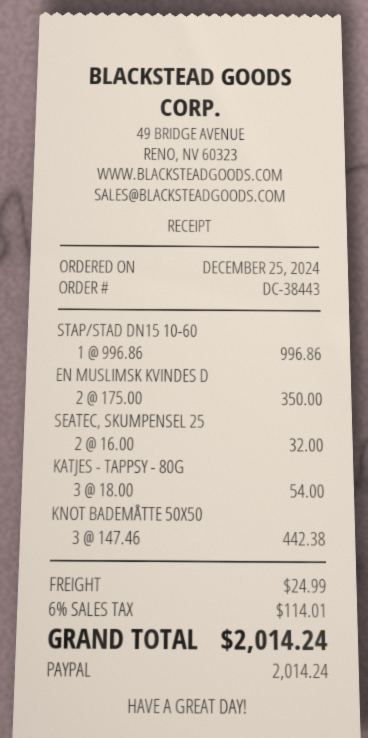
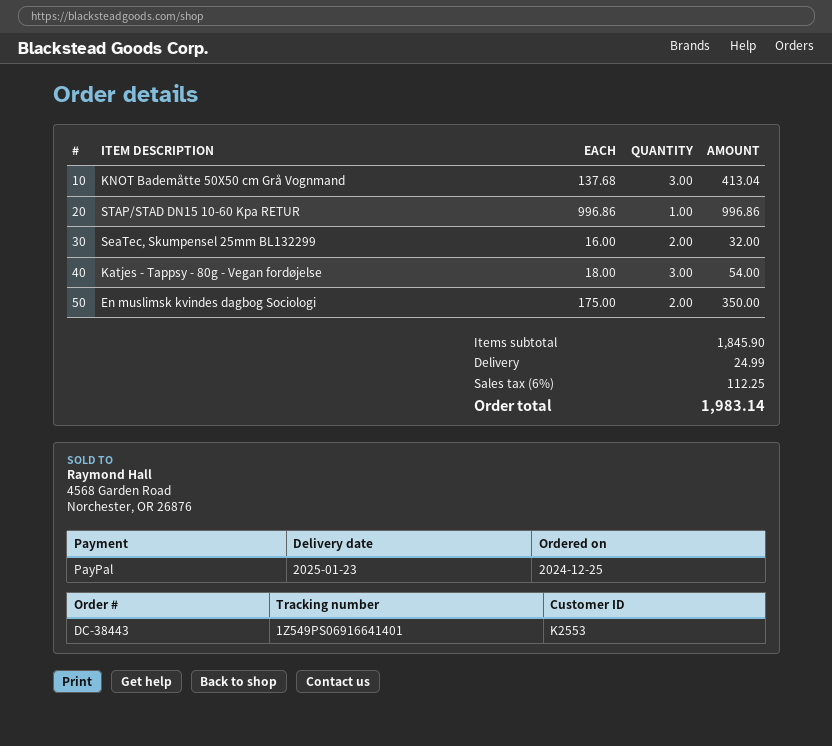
KNOT BADEMÅTTE 50X50: 3 x 147.46 = 442.38 -> 3 x 137.68 = 413.04
tax: 6% = 114.01 -> 6% = 112.25
total: 2014.24 -> 1983.14

